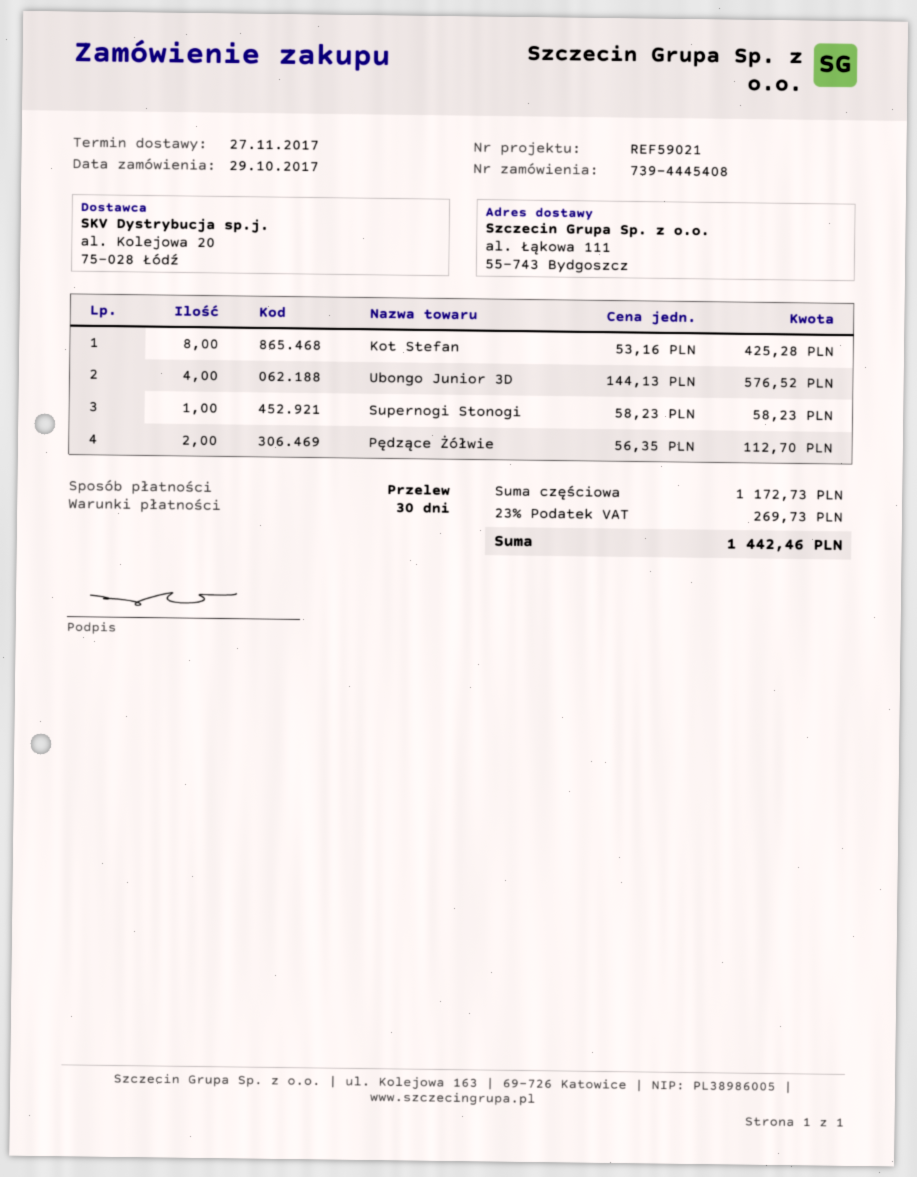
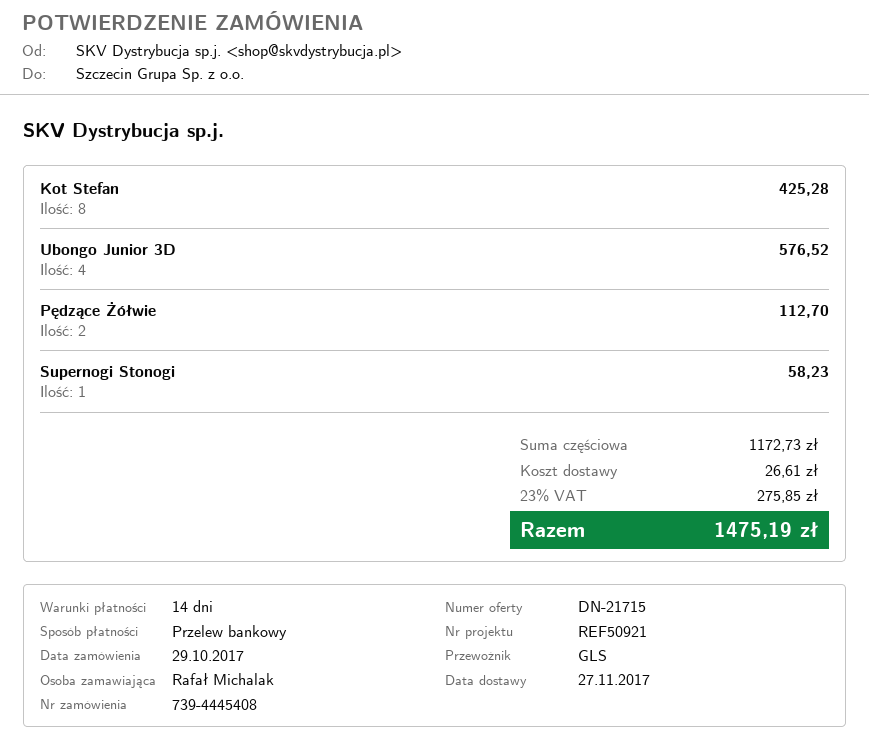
payment terms: 30 days -> 14 days
reference: REF59021 -> REF50921
shipping: none -> 26.61
tax: 23% = 269.73 -> 23% = 275.85
total: 1442.46 -> 1475.19

